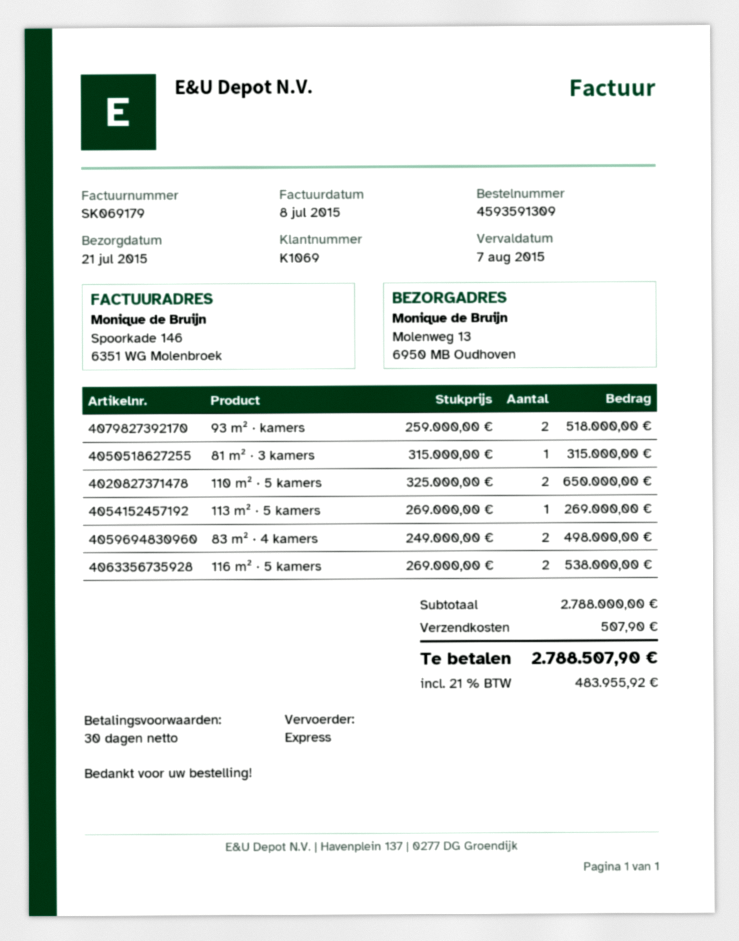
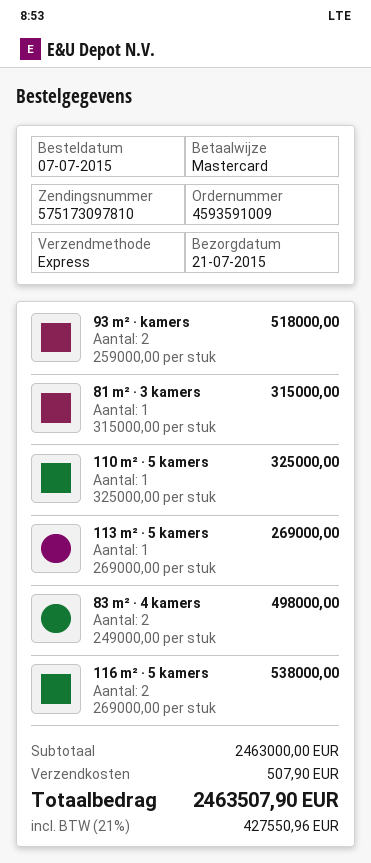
order number: 4593591309 -> 4593591009
110 m² · 5 kamers: 2 x 325000.00 = 650000.00 -> 1 x 325000.00 = 325000.00
subtotal: 2788000.00 -> 2463000.00
tax: 21% = 483955.92 -> 21% = 427550.96
total: 2788507.90 -> 2463507.90

